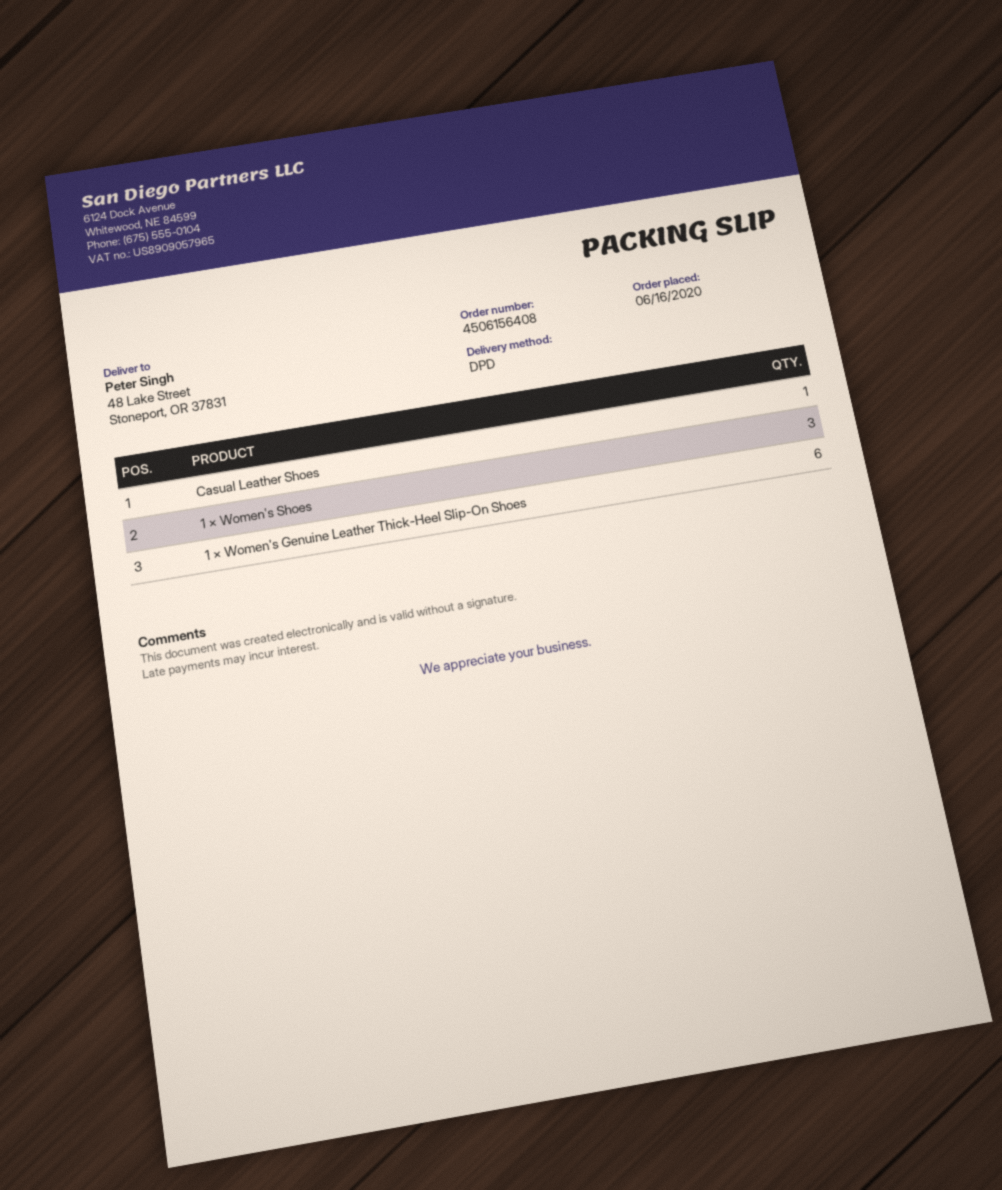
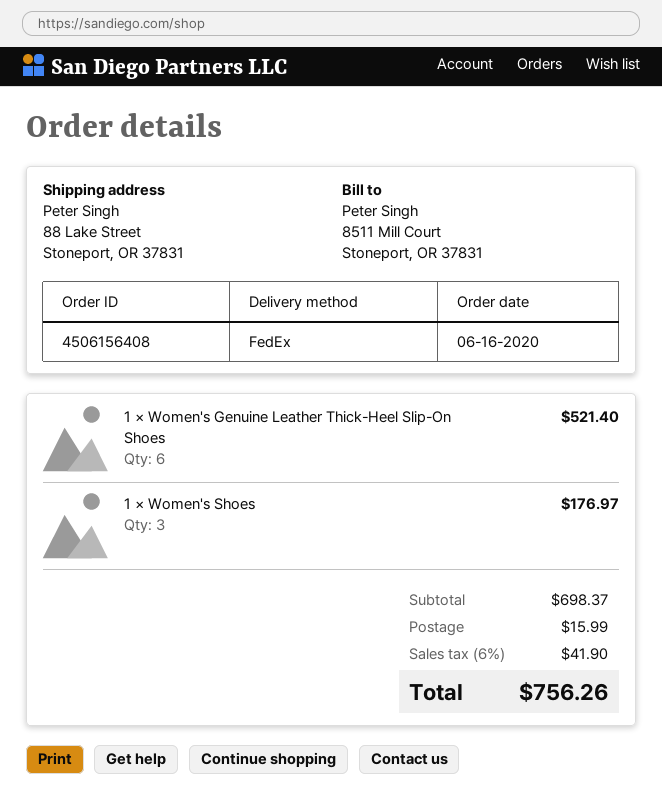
shipping method: DPD -> FedEx
ship to: 48 Lake Street, Stoneport, OR 37831 -> 88 Lake Street, Stoneport, OR 37831
Casual Leather Shoes: 1 -> none

